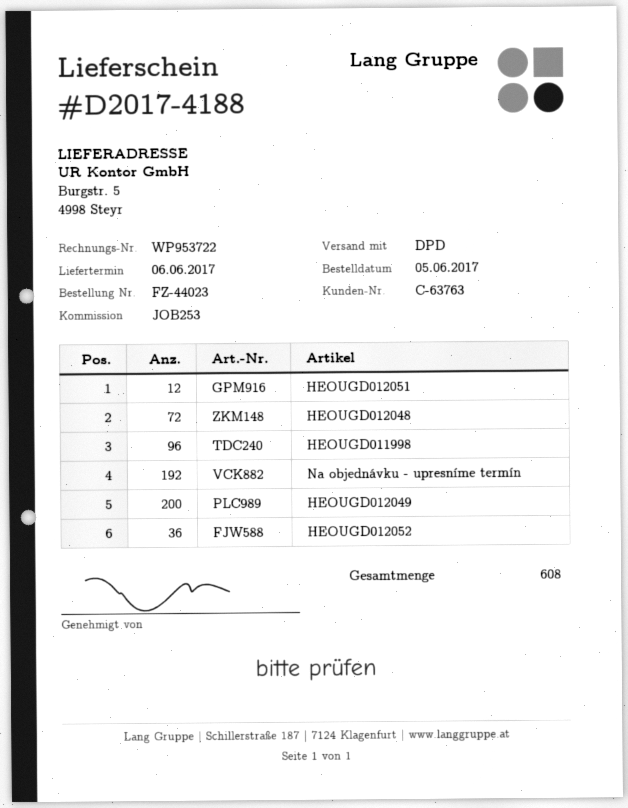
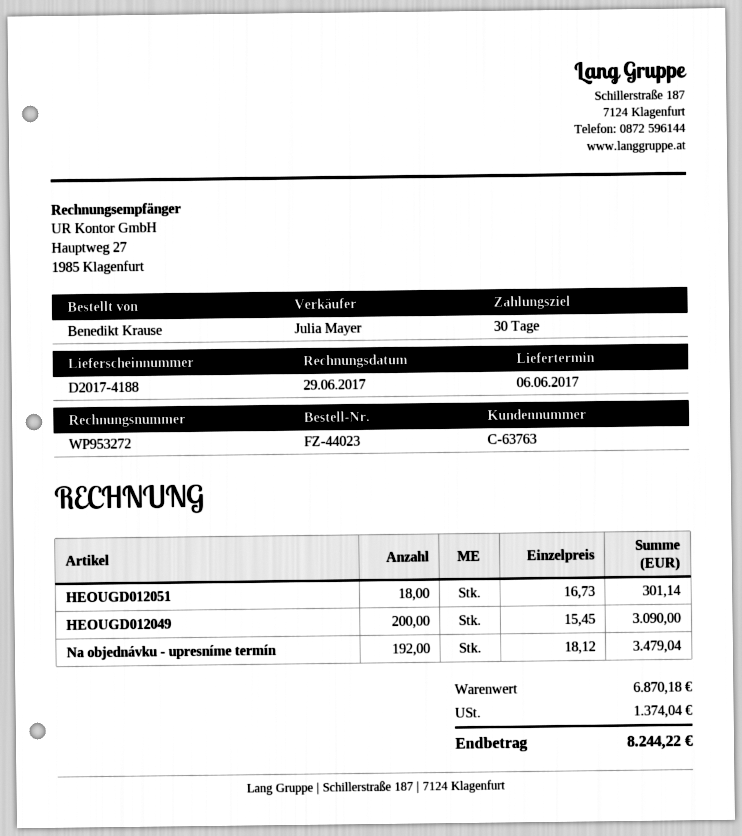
invoice number: WP953722 -> WP953272
HEOUGD012051: 12 -> 18
HEOUGD012048: 72 -> none
HEOUGD011998: 96 -> none
HEOUGD012052: 36 -> none

